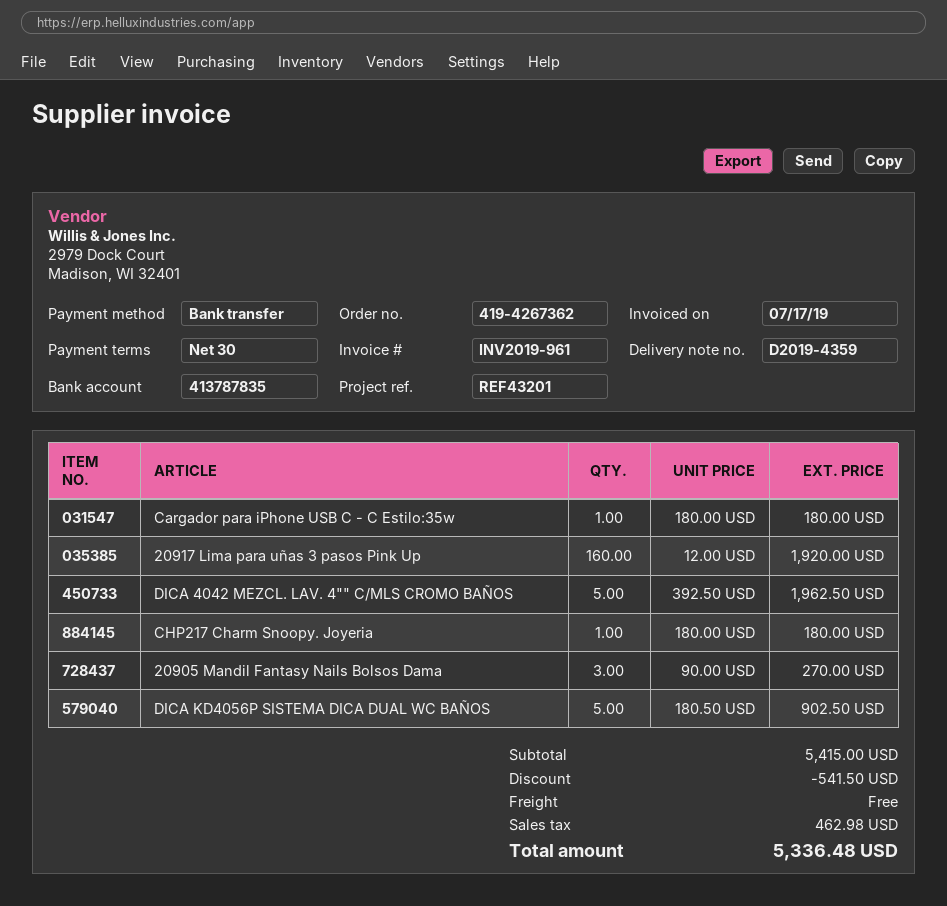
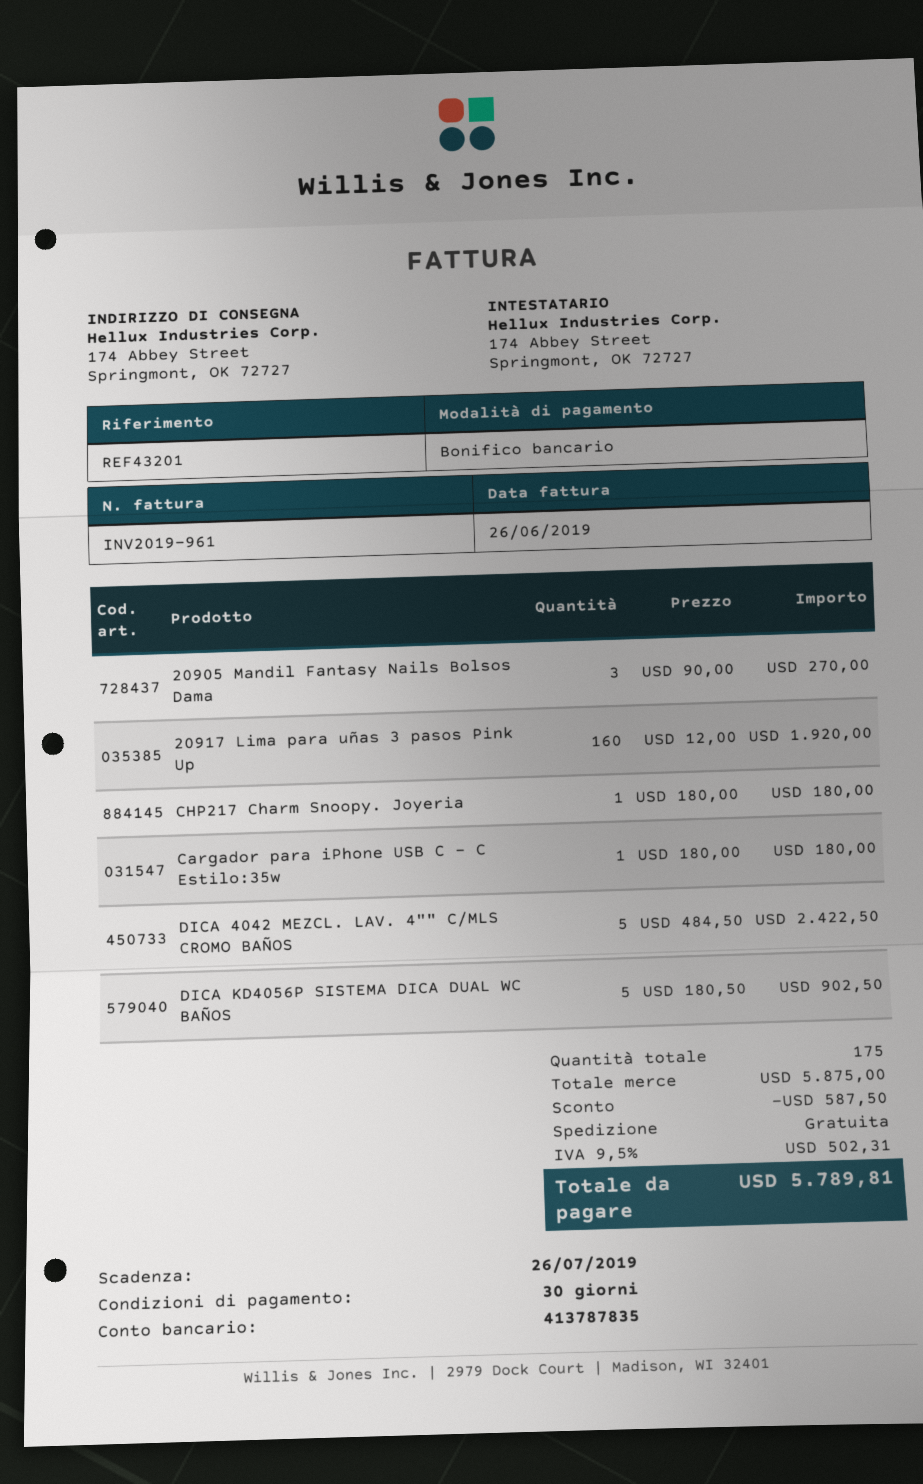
invoice date: 2019-07-17 -> 2019-06-26
DICA 4042 MEZCL. LAV. 4"" C/MLS CROMO BAÑOS: 5 x 392.50 = 1962.50 -> 5 x 484.50 = 2422.50
subtotal: 5415.00 -> 5875.00
discount: 541.50 -> 587.50
tax: 462.98 -> 502.31
total: 5336.48 -> 5789.81

